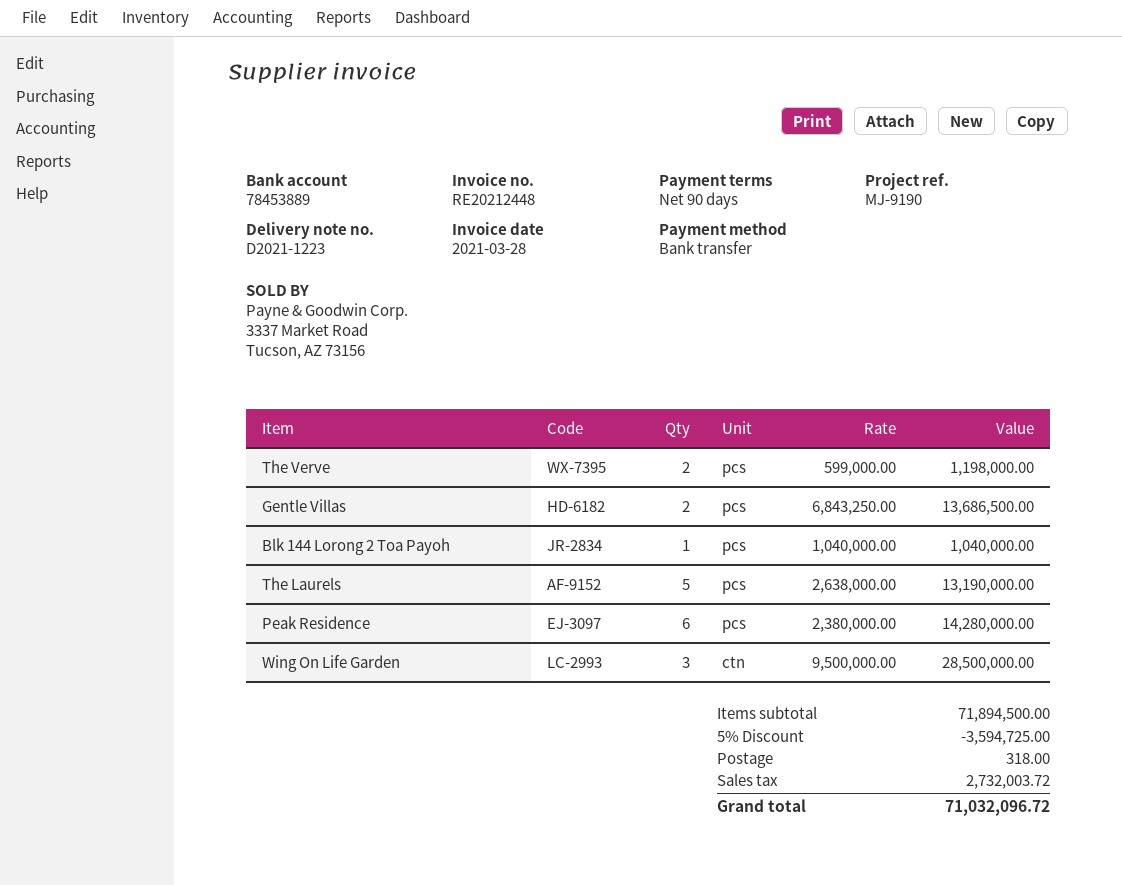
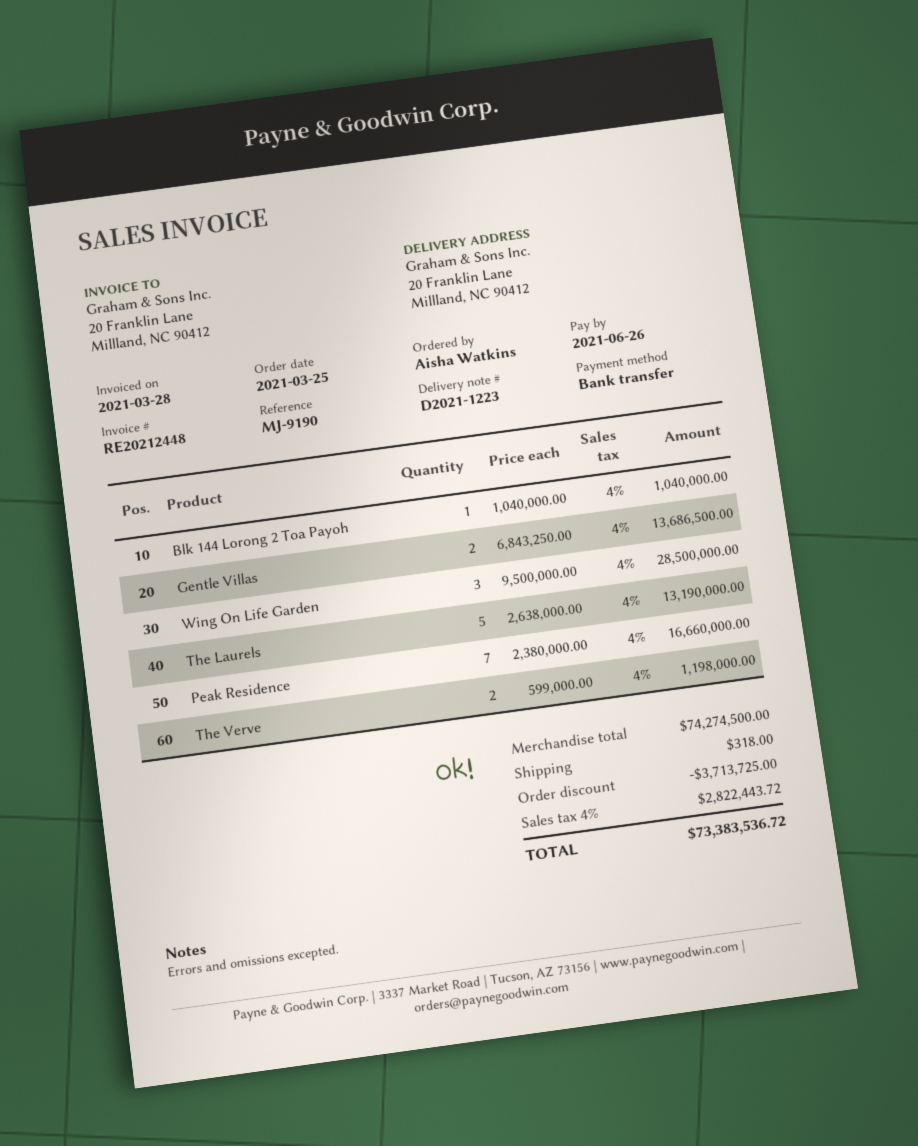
Peak Residence: 6 x 2380000.00 = 14280000.00 -> 7 x 2380000.00 = 16660000.00
subtotal: 71894500.00 -> 74274500.00
discount: 3594725.00 -> 3713725.00
tax: 2732003.72 -> 2822443.72
total: 71032096.72 -> 73383536.72

